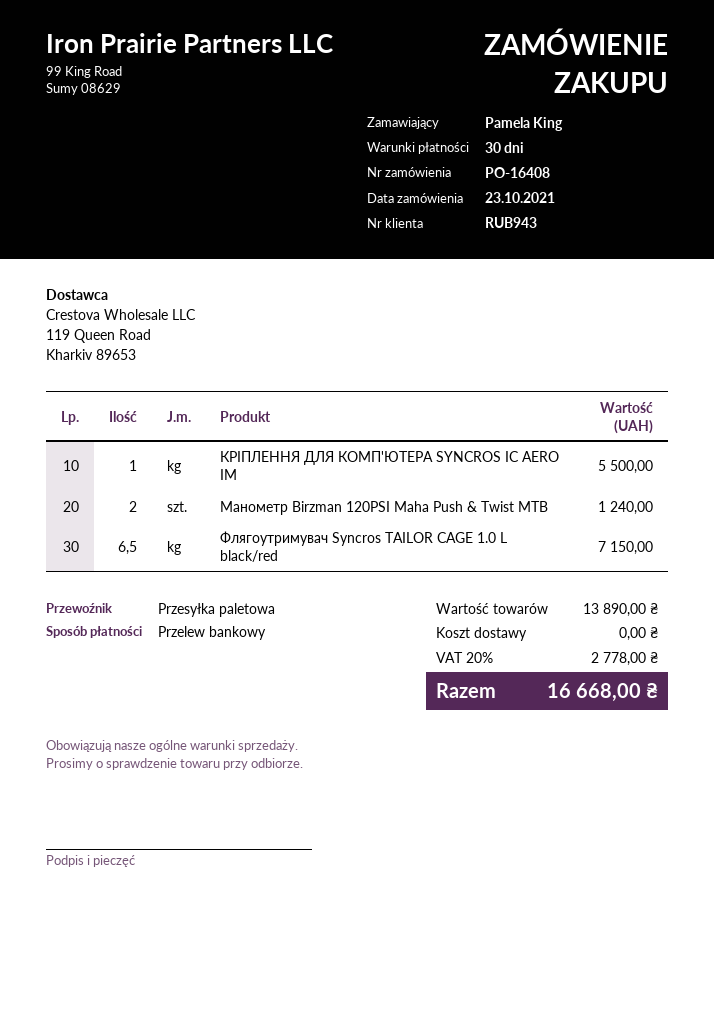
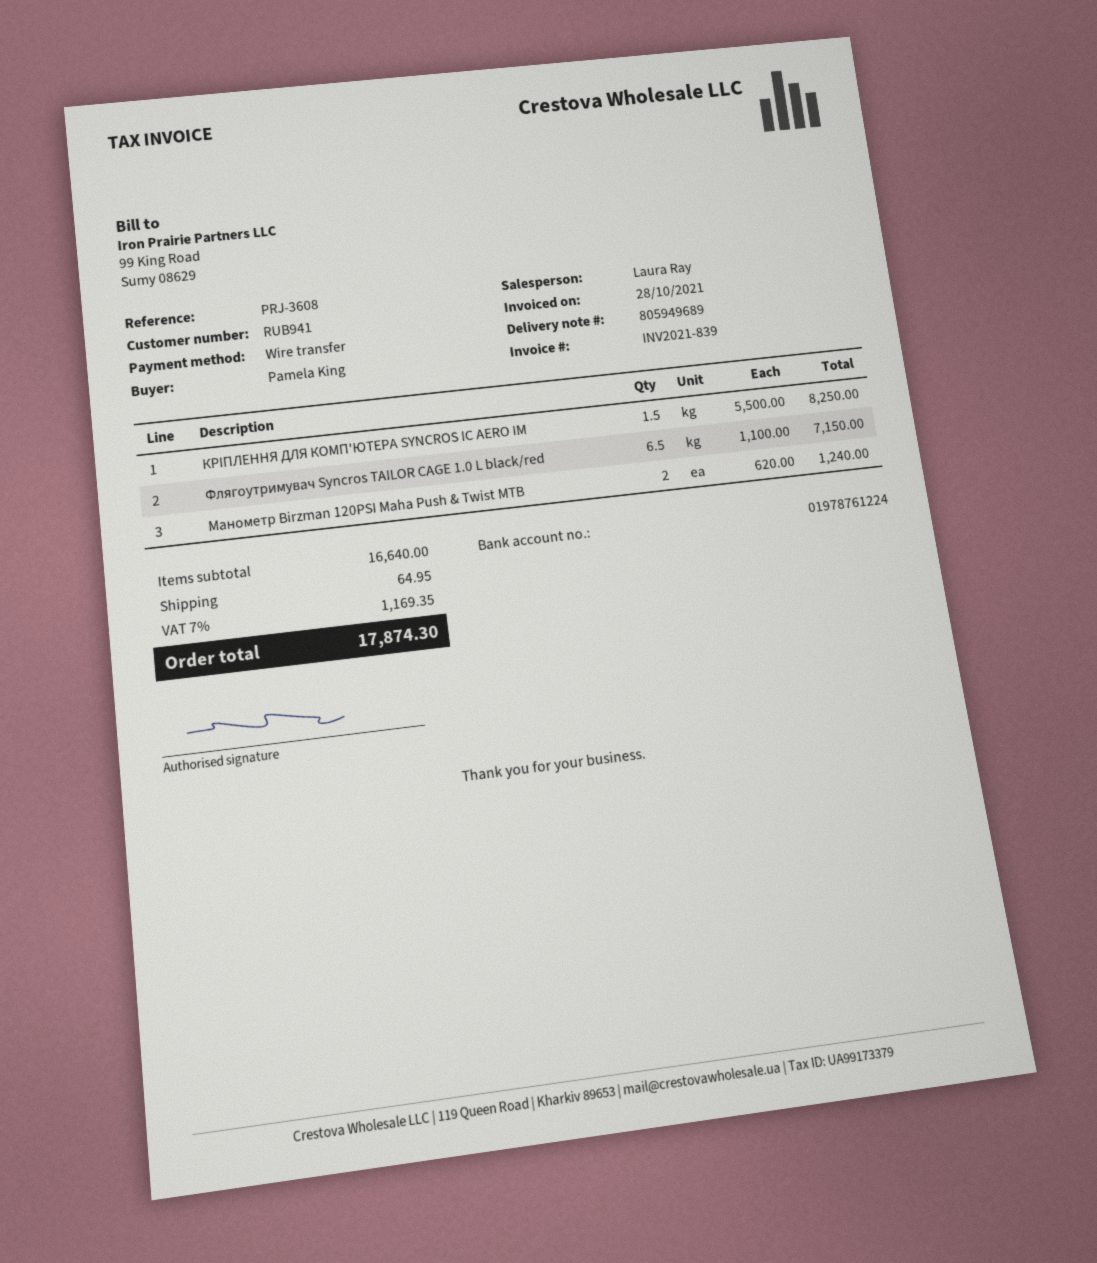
customer number: RUB943 -> RUB941
КРІПЛЕННЯ ДЛЯ КОМП'ЮТЕРА SYNCROS IC AERO IM: 1 for 5500.00 -> 1.5 for 8250.00
subtotal: 13890.00 -> 16640.00
shipping: 0.00 -> 64.95
tax: 20% = 2778.00 -> 7% = 1169.35
total: 16668.00 -> 17874.30

